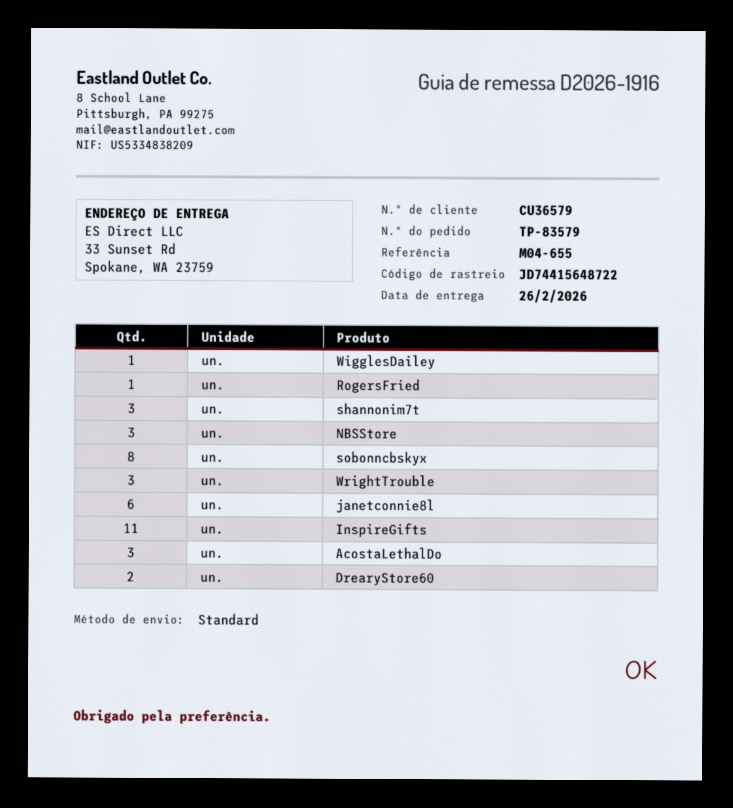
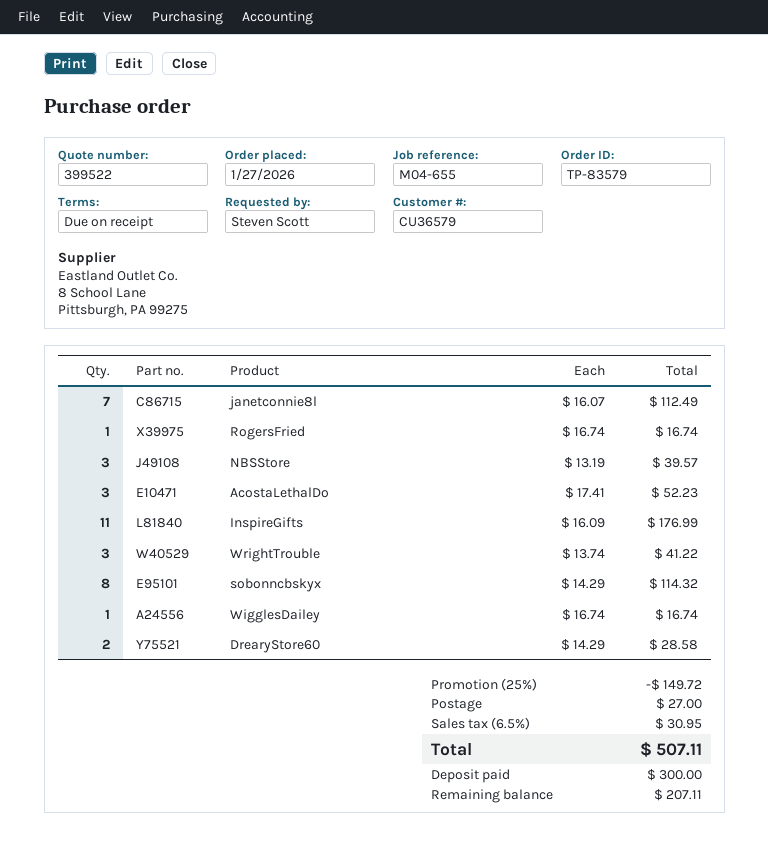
shannonim7t: 3 -> none
janetconnie8l: 6 -> 7

